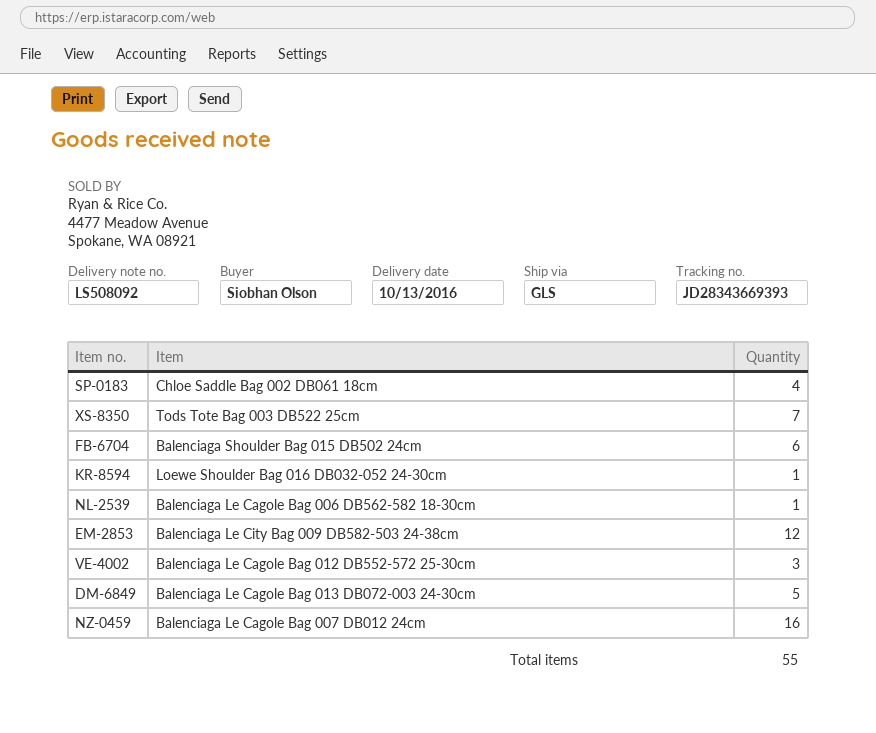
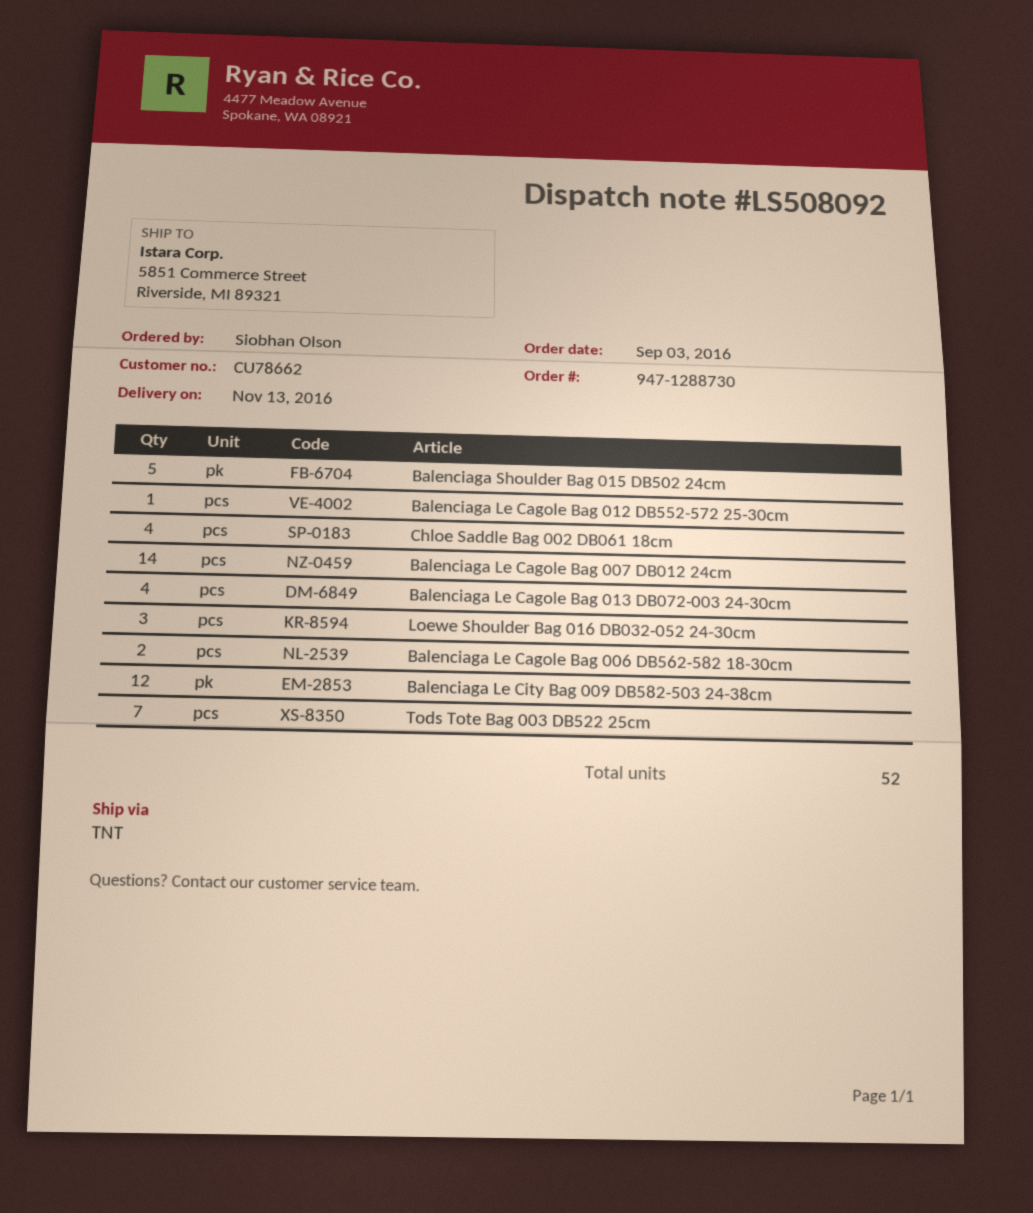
delivery date: 2016-10-13 -> 2016-11-13
shipping method: GLS -> TNT
Balenciaga Shoulder Bag 015 DB502 24cm: 6 -> 5
Loewe Shoulder Bag 016 DB032-052 24-30cm: 1 -> 3
Balenciaga Le Cagole Bag 006 DB562-582 18-30cm: 1 -> 2
Balenciaga Le Cagole Bag 012 DB552-572 25-30cm: 3 -> 1
Balenciaga Le Cagole Bag 013 DB072-003 24-30cm: 5 -> 4
Balenciaga Le Cagole Bag 007 DB012 24cm: 16 -> 14
total quantity: 55 -> 52

